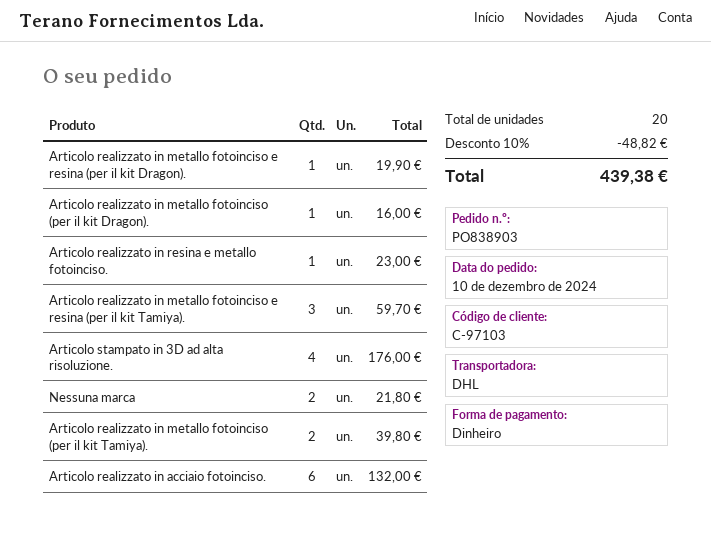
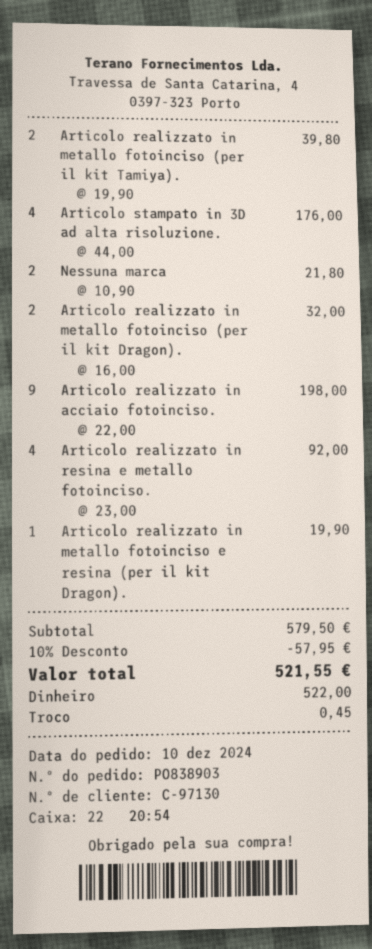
customer number: C-97103 -> C-97130
Articolo realizzato in metallo fotoinciso (per il kit Dragon).: 1 for 16.00 -> 2 for 32.00
Articolo realizzato in resina e metallo fotoinciso.: 1 for 23.00 -> 4 for 92.00
Articolo realizzato in metallo fotoinciso e resina (per il kit Tamiya).: 3 for 59.70 -> none
Articolo realizzato in acciaio fotoinciso.: 6 for 132.00 -> 9 for 198.00
discount: 10% = 48.82 -> 10% = 57.95
total: 439.38 -> 521.55

